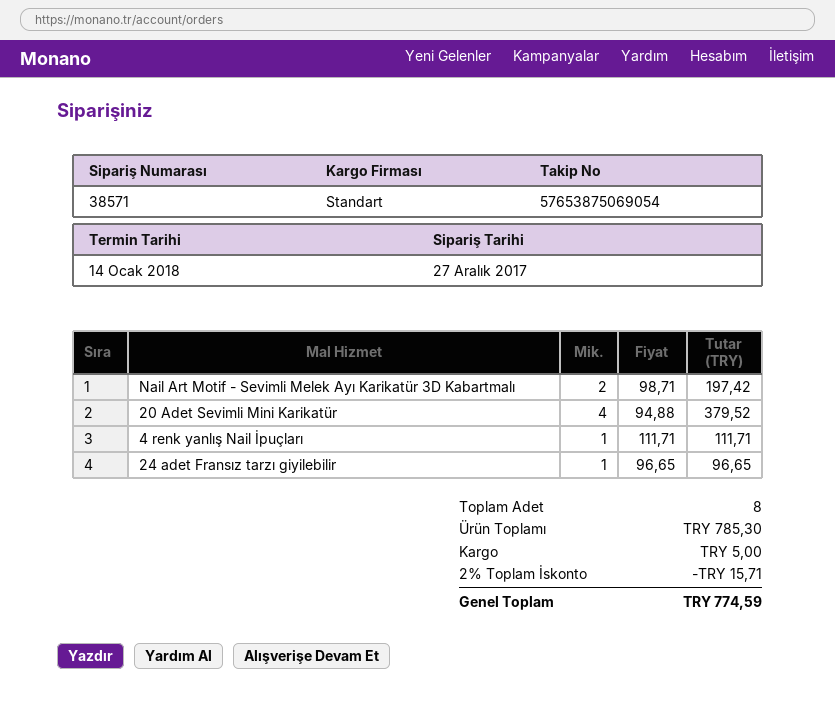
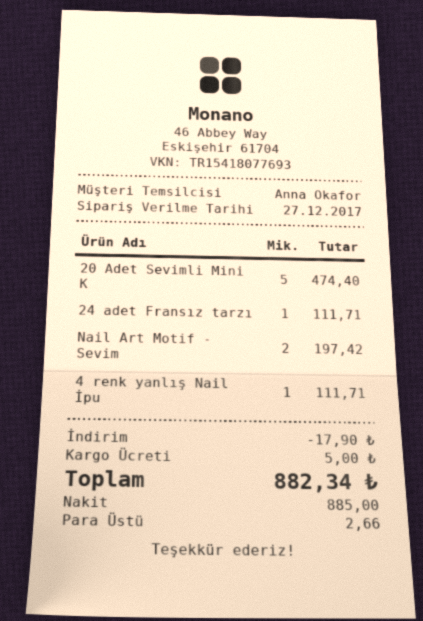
20 Adet Sevimli Mini Karikatür: 4 for 379.52 -> 5 for 474.40
24 adet Fransız tarzı giyilebilir: 1 for 96.65 -> 1 for 111.71
discount: 15.71 -> 17.90
total: 774.59 -> 882.34

